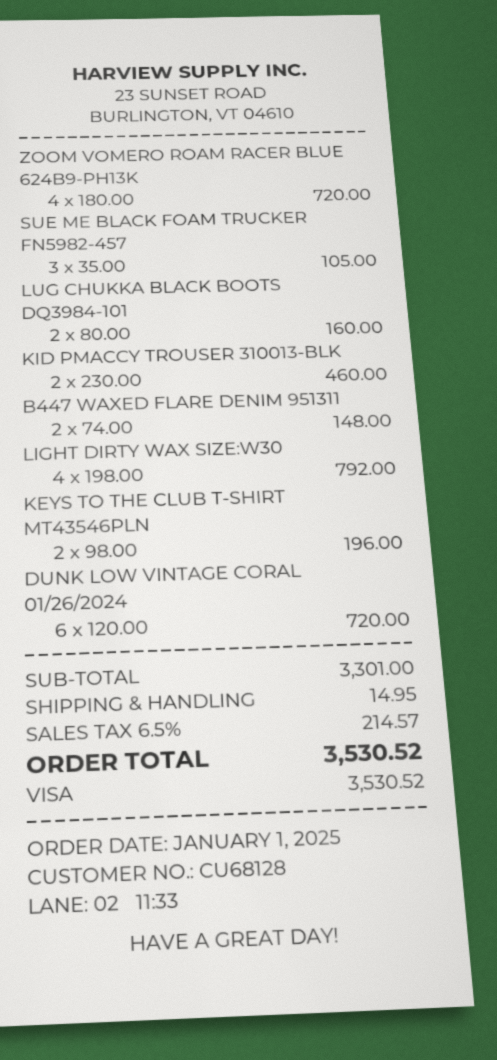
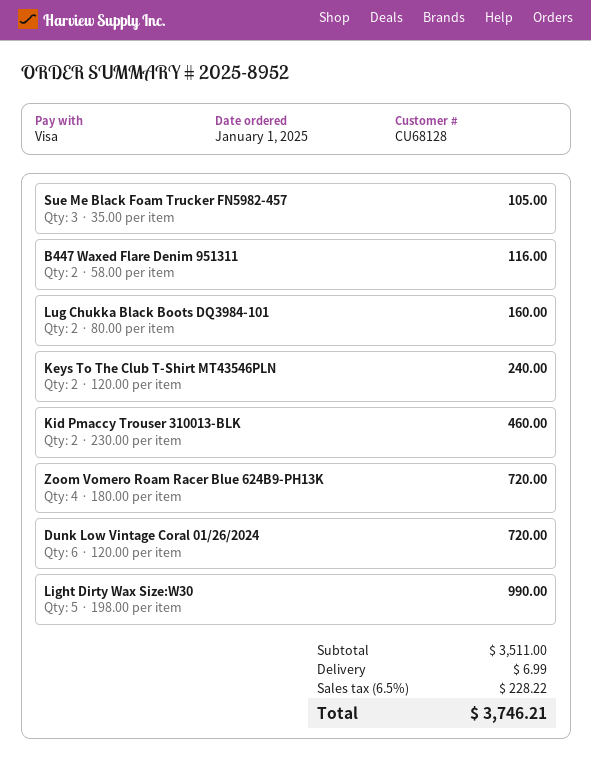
B447 WAXED FLARE DENIM 951311: 2 x 74.00 = 148.00 -> 2 x 58.00 = 116.00
LIGHT DIRTY WAX SIZE:W30: 4 x 198.00 = 792.00 -> 5 x 198.00 = 990.00
KEYS TO THE CLUB T-SHIRT MT43546PLN: 2 x 98.00 = 196.00 -> 2 x 120.00 = 240.00
subtotal: 3301.00 -> 3511.00
shipping: 14.95 -> 6.99
tax: 6.5% = 214.57 -> 6.5% = 228.22
total: 3530.52 -> 3746.21

